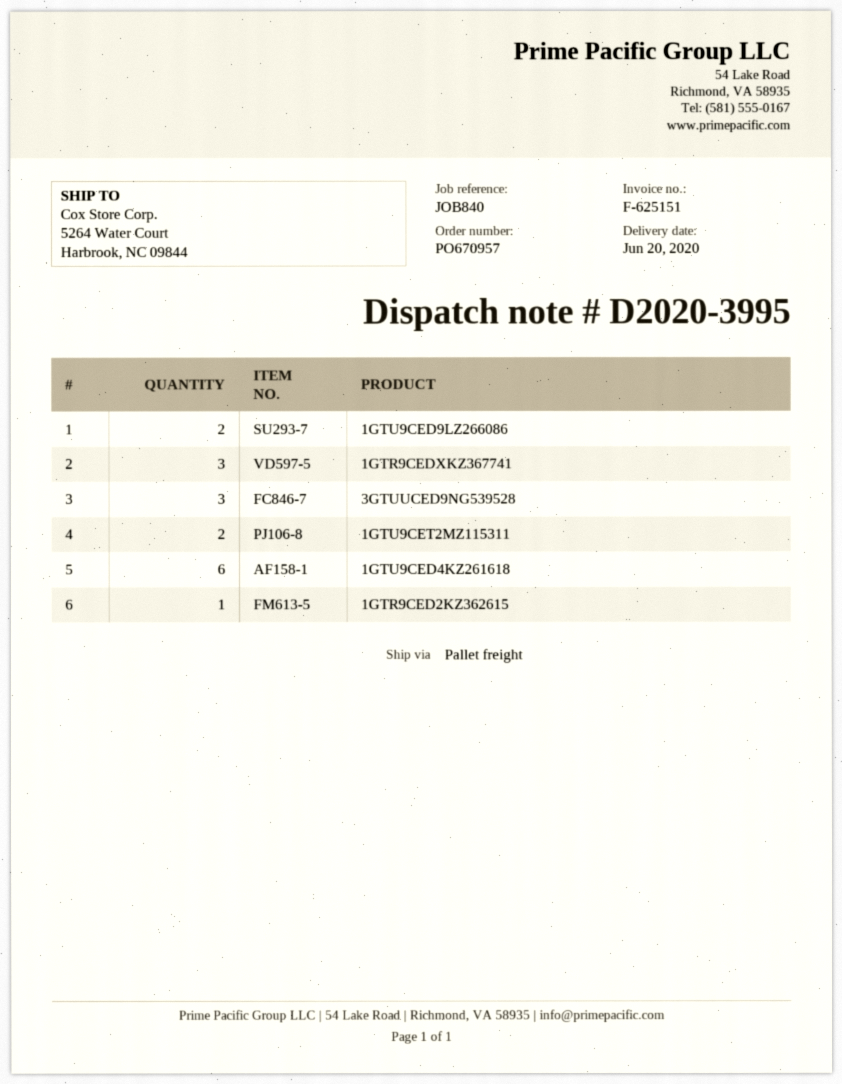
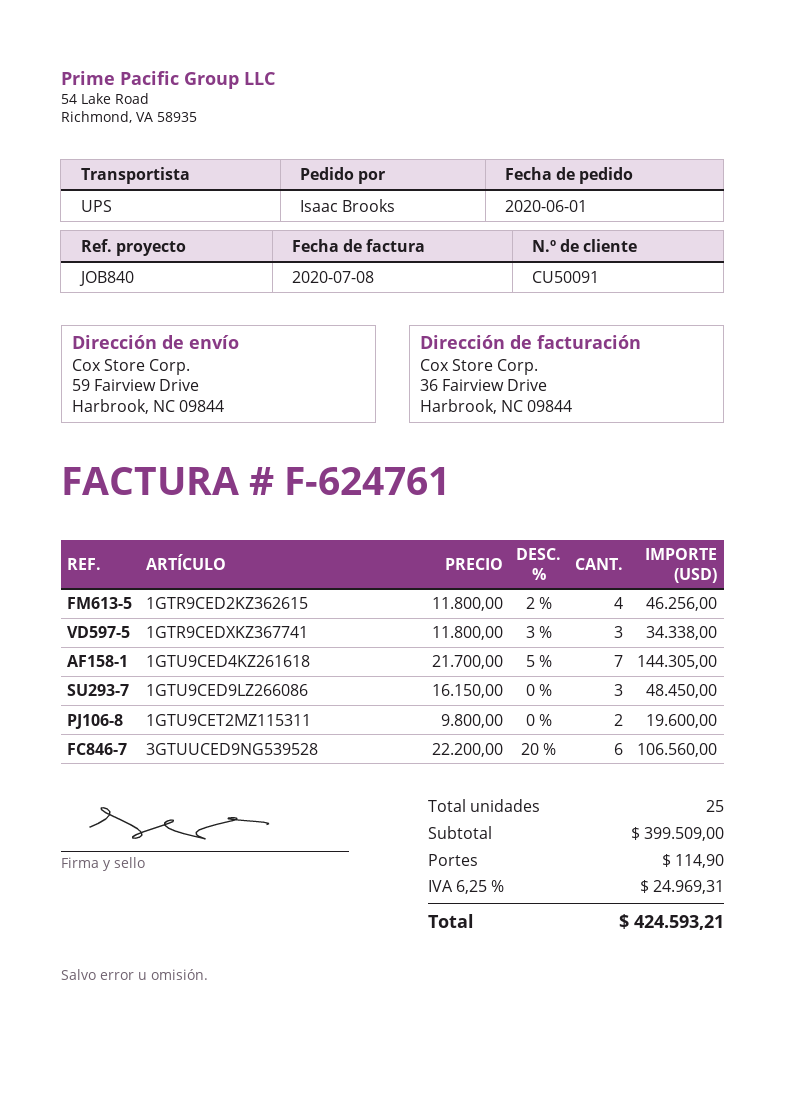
invoice number: F-625151 -> F-624761
shipping method: pallet freight -> UPS
ship to: 5264 Water Court, Harbrook, NC 09844 -> 59 Fairview Drive, Harbrook, NC 09844
1GTU9CED9LZ266086: 2 -> 3
3GTUUCED9NG539528: 3 -> 6
1GTU9CED4KZ261618: 6 -> 7
1GTR9CED2KZ362615: 1 -> 4

